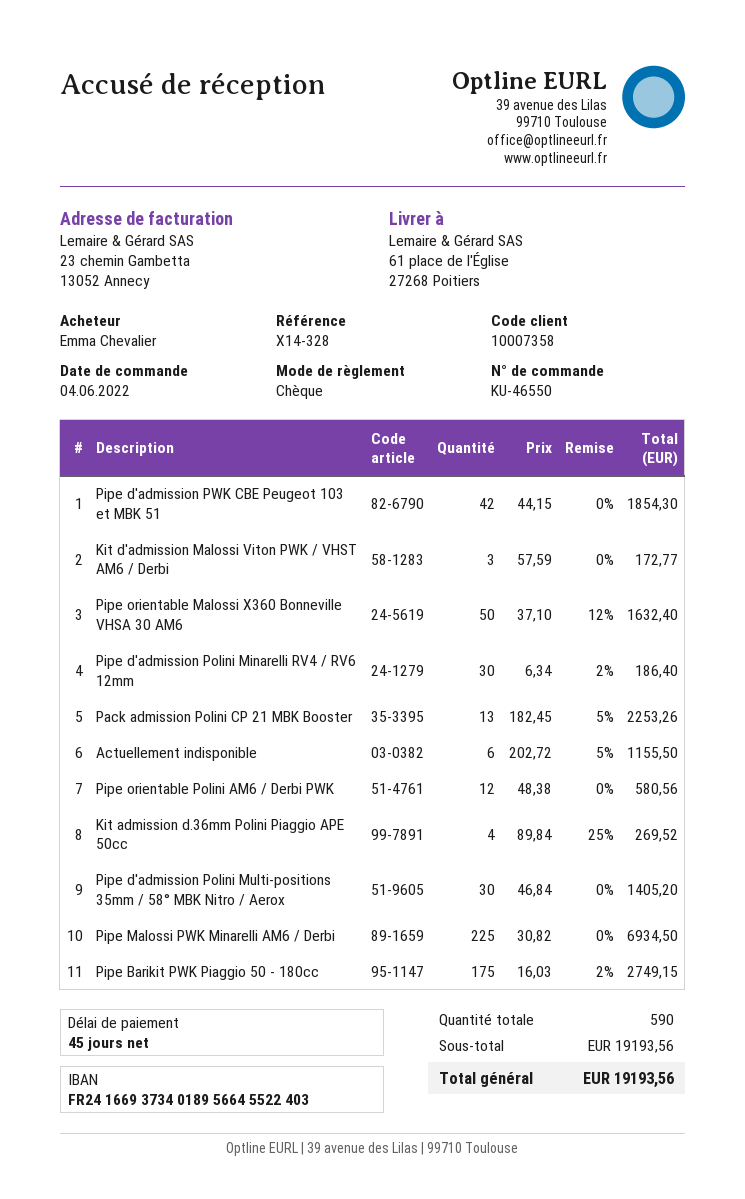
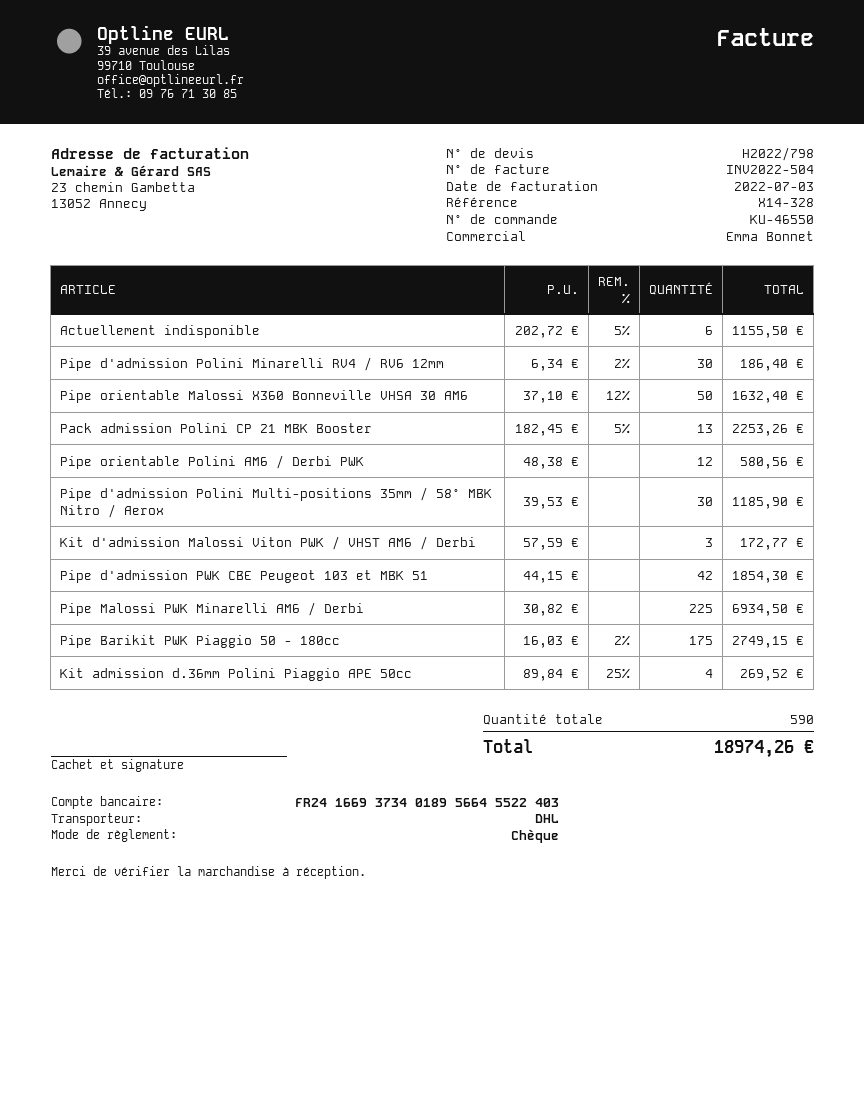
Pipe d'admission Polini Multi-positions 35mm / 58° MBK Nitro / Aerox: 30 x 46.84 = 1405.20 -> 30 x 39.53 = 1185.90
total: 19193.56 -> 18974.26

